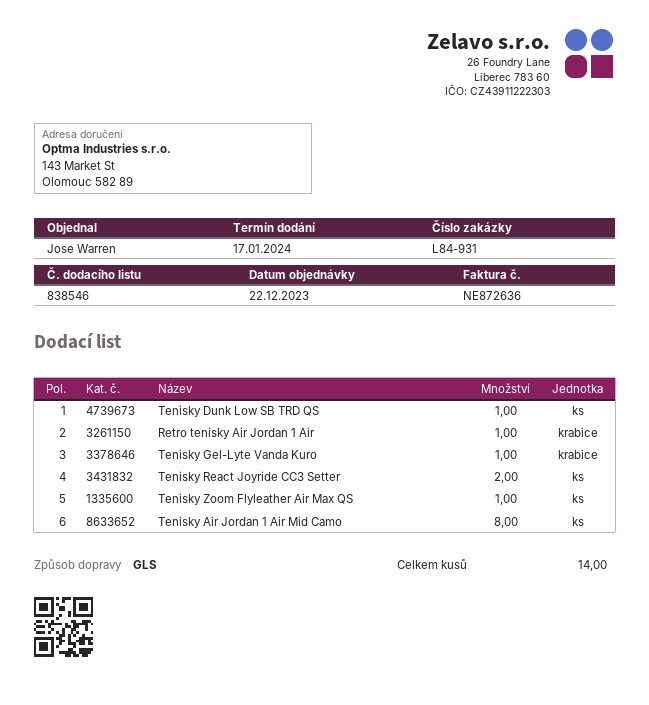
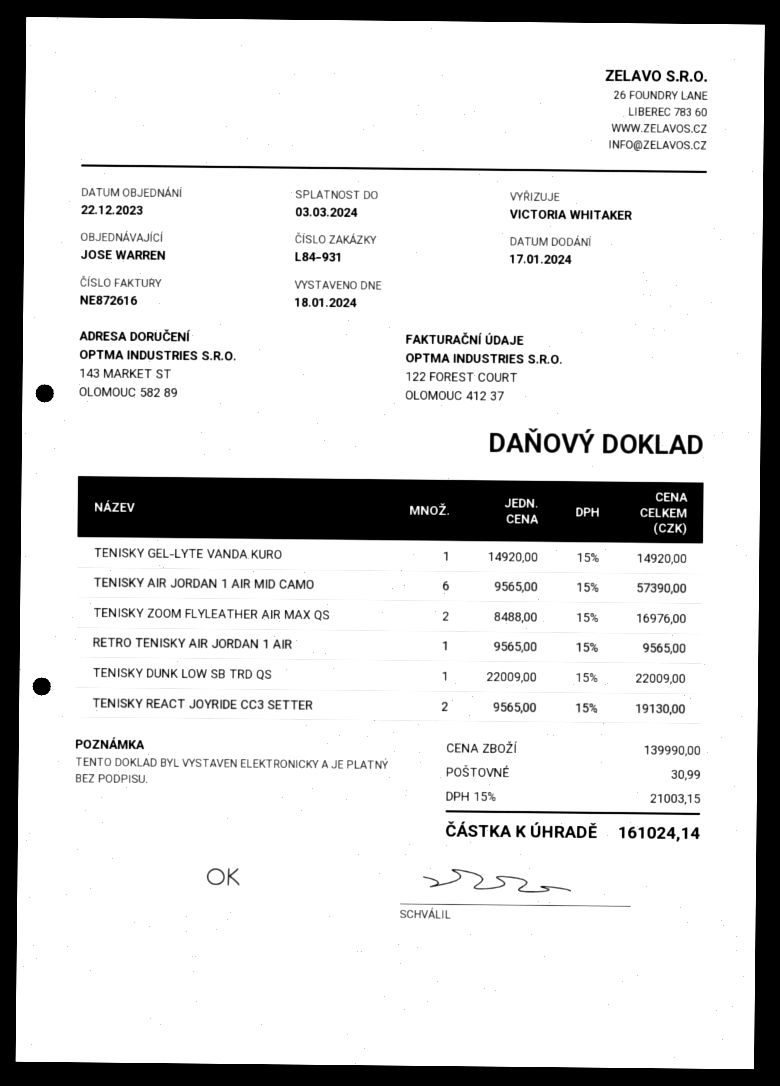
invoice number: NE872636 -> NE872616
Tenisky Zoom Flyleather Air Max QS: 1 -> 2
Tenisky Air Jordan 1 Air Mid Camo: 8 -> 6

